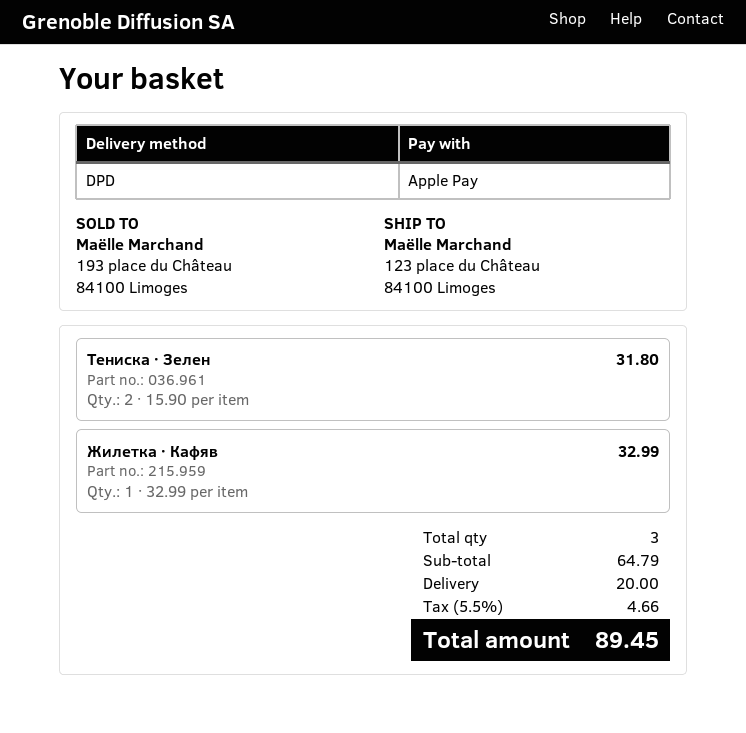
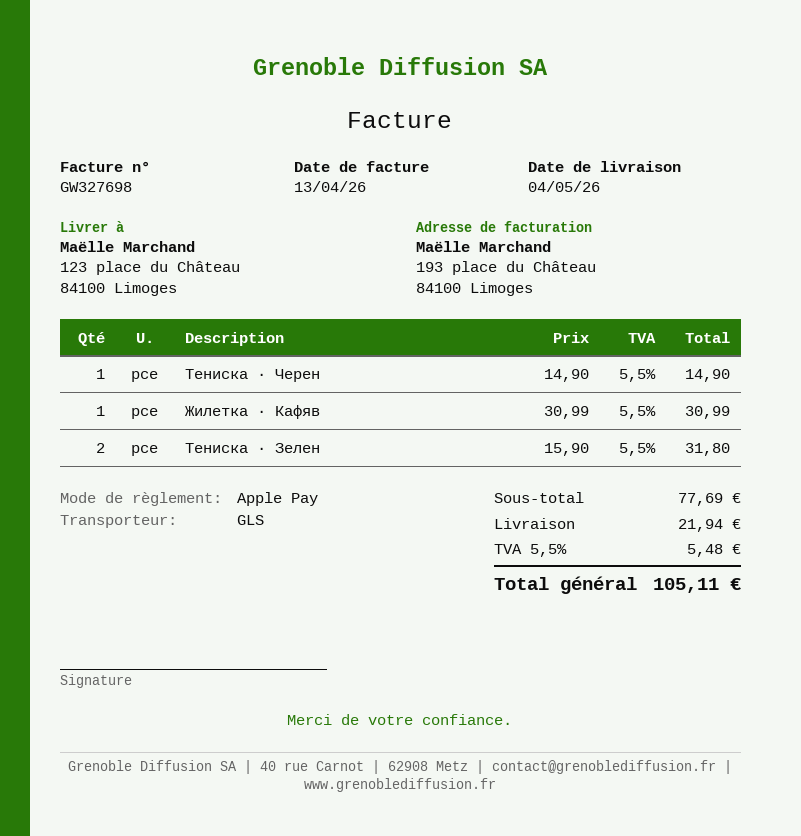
shipping method: DPD -> GLS
Жилетка · Кафяв: 1 x 32.99 = 32.99 -> 1 x 30.99 = 30.99
Тениска · Черен: none -> 1 x 14.90 = 14.90
subtotal: 64.79 -> 77.69
shipping: 20.00 -> 21.94
tax: 5.5% = 4.66 -> 5.5% = 5.48
total: 89.45 -> 105.11

